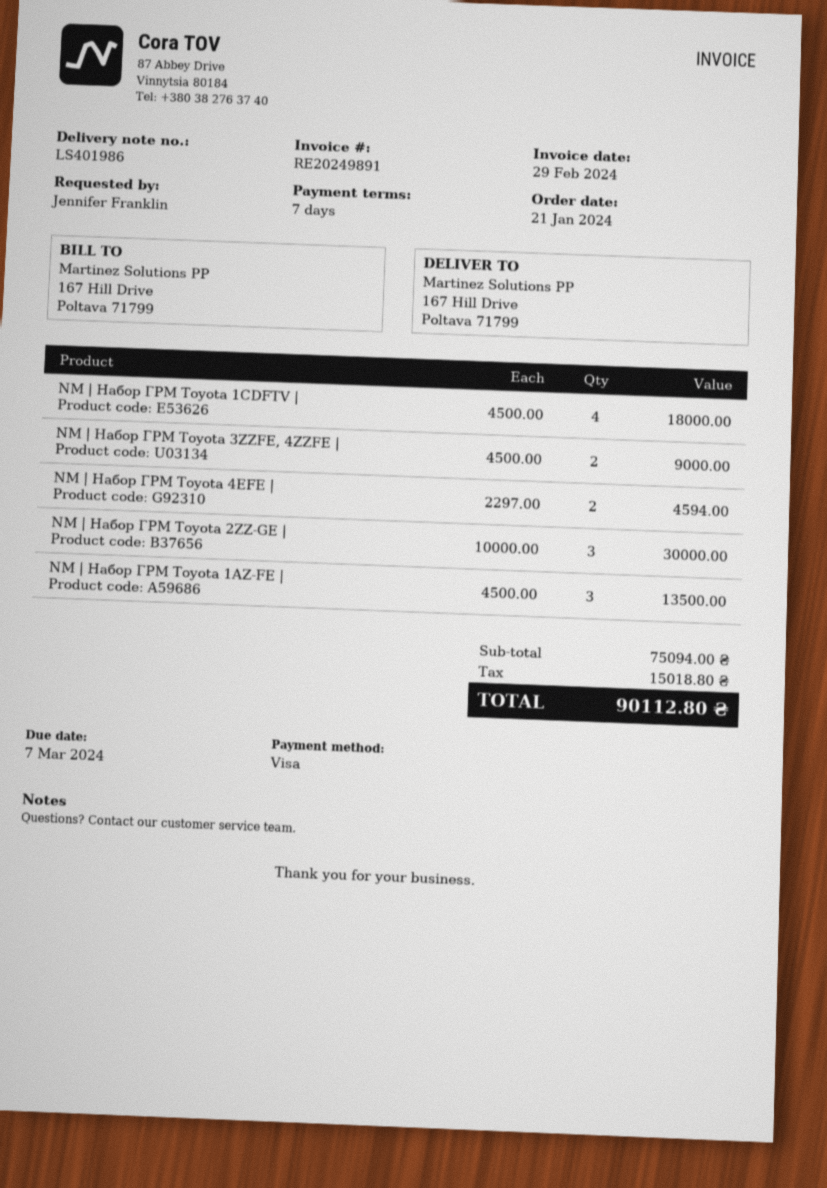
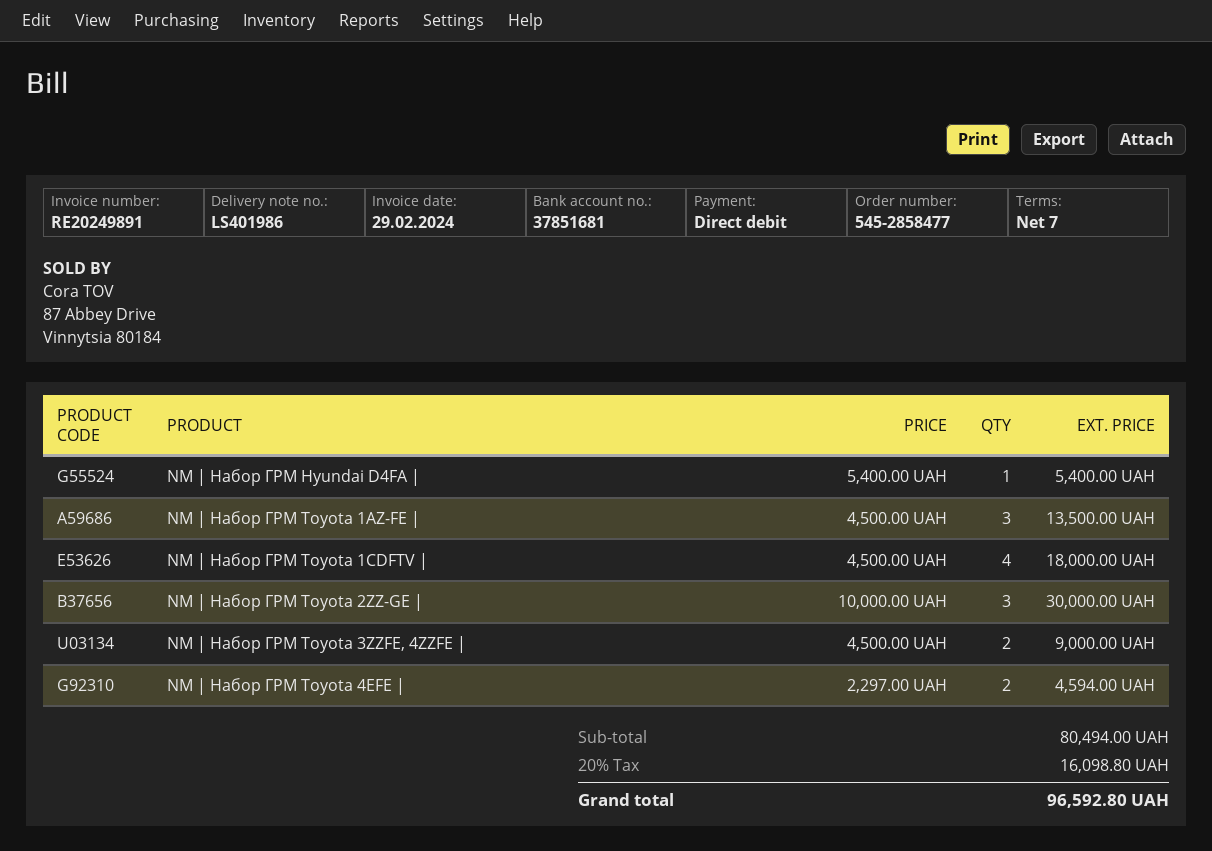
payment method: Visa -> direct debit
NM | Набор ГРМ Hyundai D4FA |: none -> 1 x 5400.00 = 5400.00
subtotal: 75094.00 -> 80494.00
tax: 15018.80 -> 16098.80
total: 90112.80 -> 96592.80

